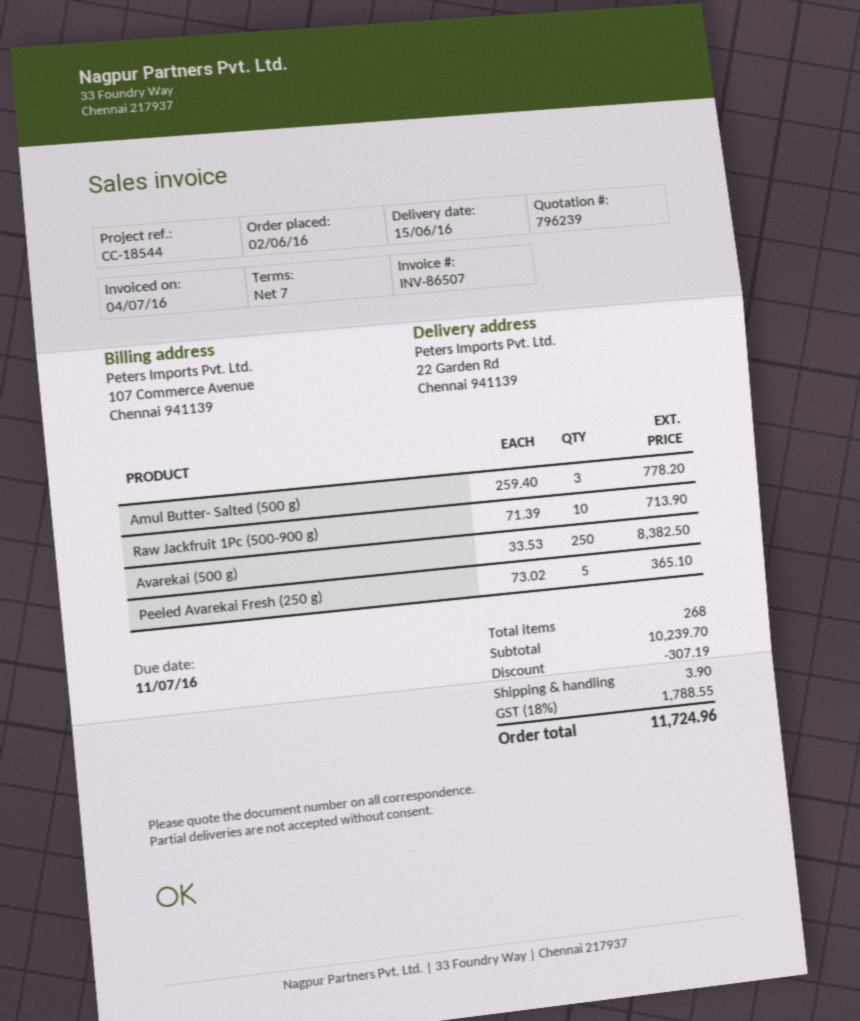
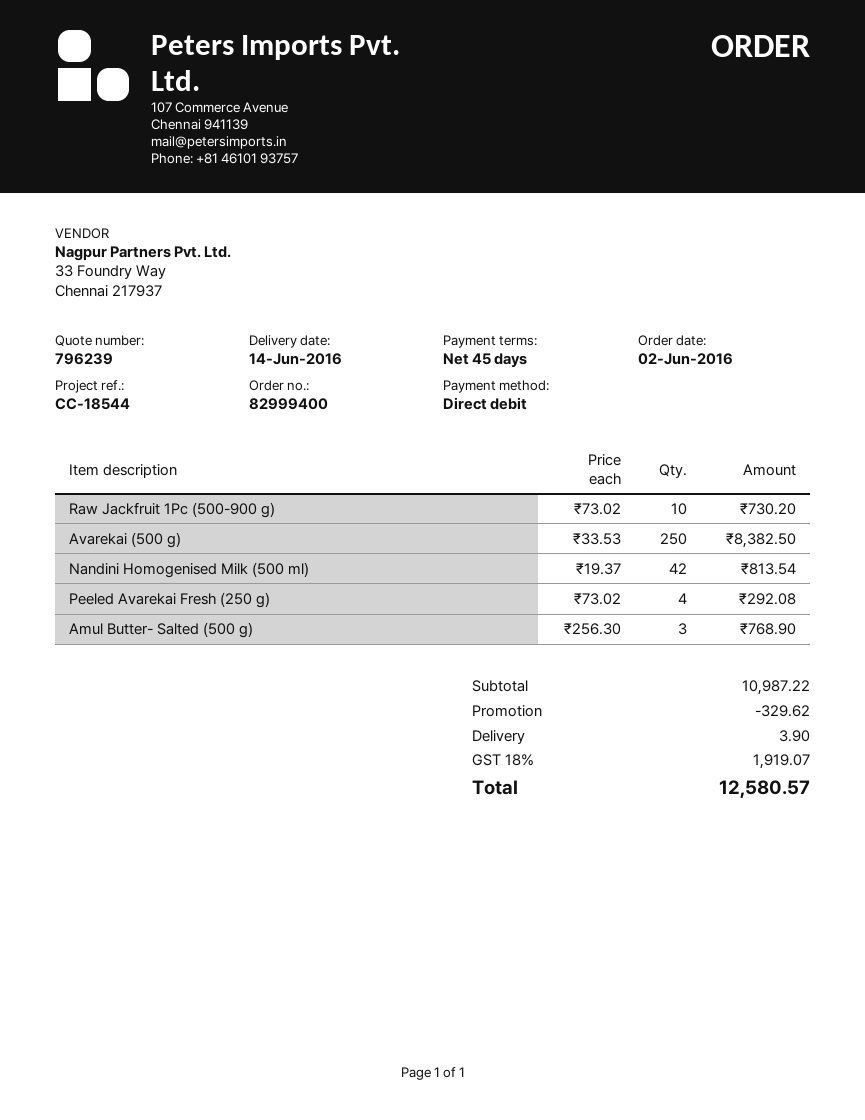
delivery date: 2016-06-15 -> 2016-06-14
payment terms: 7 days -> 45 days
Amul Butter- Salted (500 g): 3 x 259.40 = 778.20 -> 3 x 256.30 = 768.90
Raw Jackfruit 1Pc (500-900 g): 10 x 71.39 = 713.90 -> 10 x 73.02 = 730.20
Peeled Avarekai Fresh (250 g): 5 x 73.02 = 365.10 -> 4 x 73.02 = 292.08
Nandini Homogenised Milk (500 ml): none -> 42 x 19.37 = 813.54
subtotal: 10239.70 -> 10987.22
discount: 307.19 -> 329.62
tax: 18% = 1788.55 -> 18% = 1919.07
total: 11724.96 -> 12580.57

